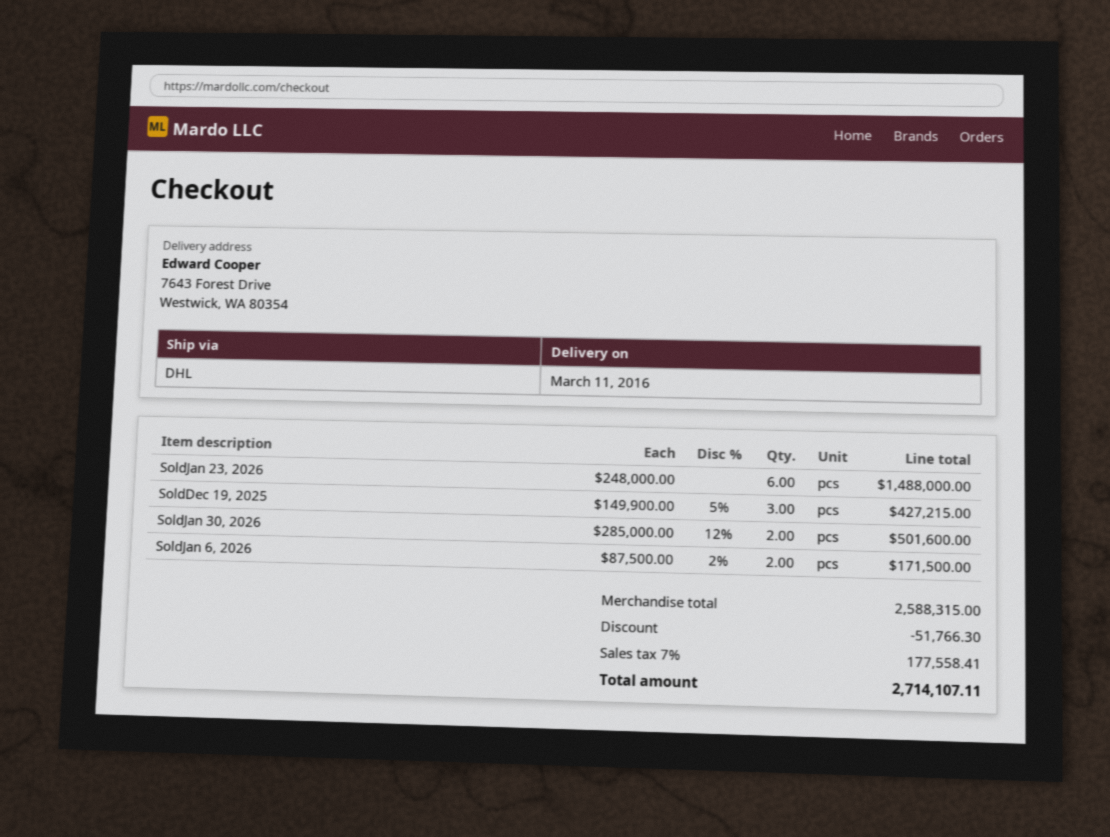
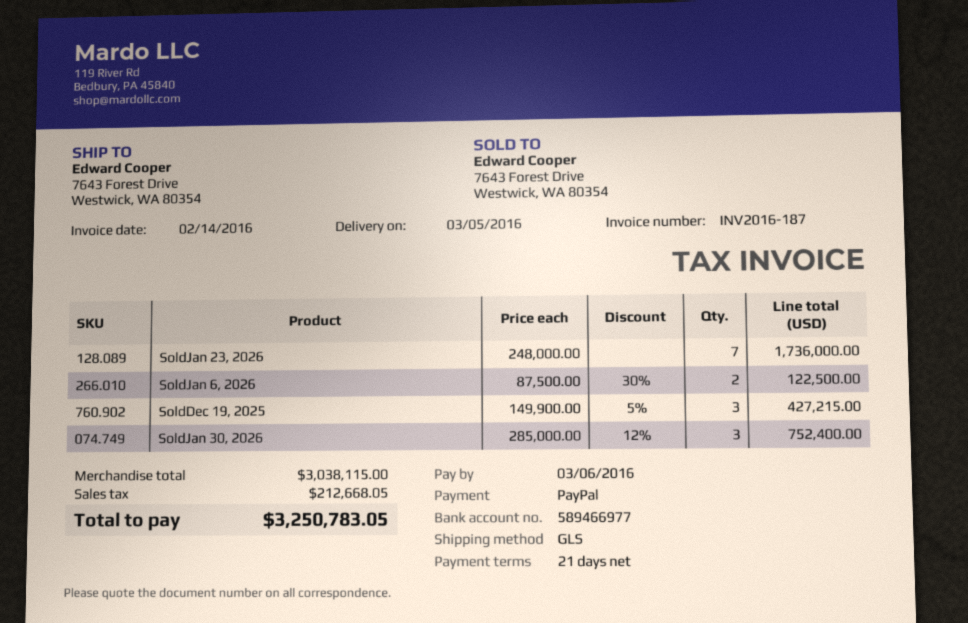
delivery date: 2016-03-11 -> 2016-03-05
shipping method: DHL -> GLS
SoldJan 23, 2026: 6 x 248000.00 = 1488000.00 -> 7 x 248000.00 = 1736000.00
SoldJan 30, 2026: 2 x 285000.00 - 12% = 501600.00 -> 3 x 285000.00 - 12% = 752400.00
SoldJan 6, 2026: 2 x 87500.00 - 2% = 171500.00 -> 2 x 87500.00 - 30% = 122500.00
subtotal: 2588315.00 -> 3038115.00
discount: 51766.30 -> none
tax: 177558.41 -> 212668.05
total: 2714107.11 -> 3250783.05

